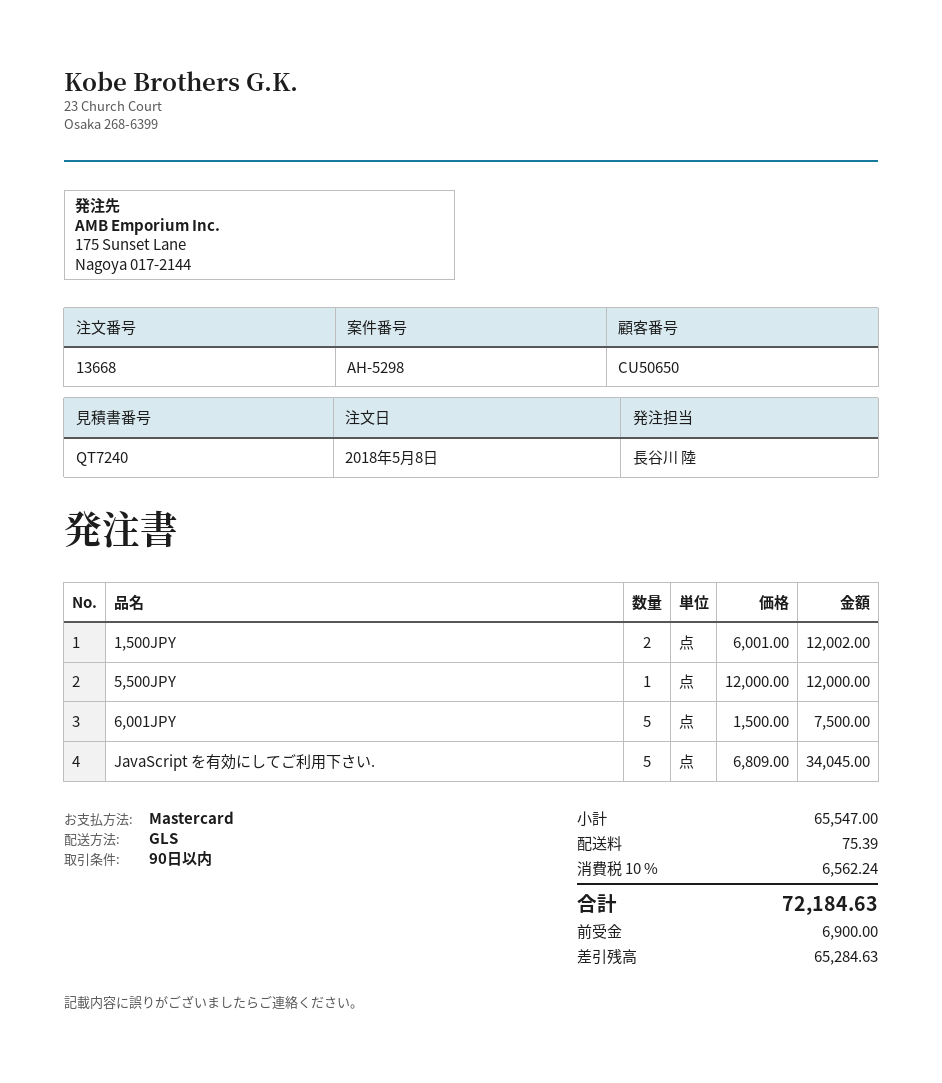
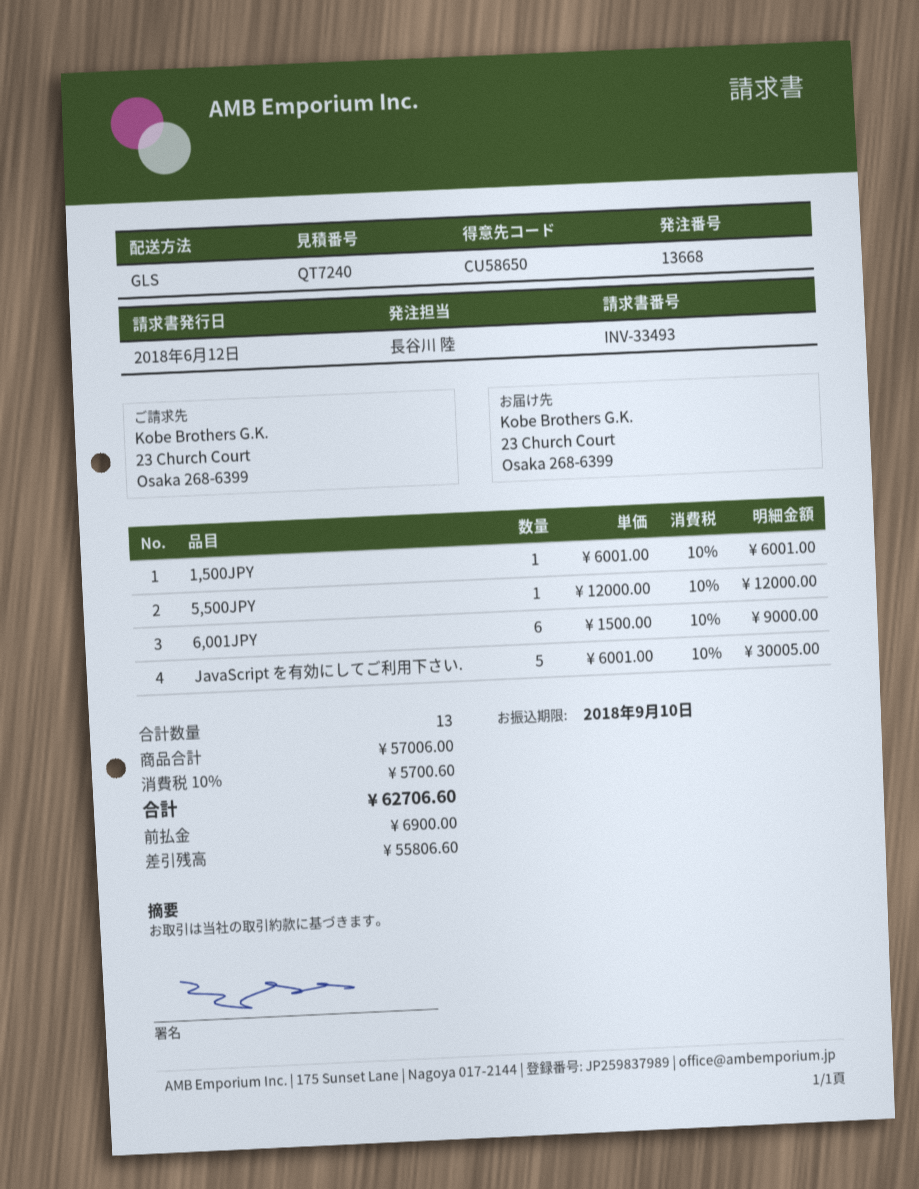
customer number: CU50650 -> CU58650
1,500JPY: 2 x 6001.00 = 12002.00 -> 1 x 6001.00 = 6001.00
6,001JPY: 5 x 1500.00 = 7500.00 -> 6 x 1500.00 = 9000.00
JavaScript を有効にしてご利用下さい.: 5 x 6809.00 = 34045.00 -> 5 x 6001.00 = 30005.00
subtotal: 65547.00 -> 57006.00
shipping: 75.39 -> none
tax: 10% = 6562.24 -> 10% = 5700.60
total: 72184.63 -> 62706.60
balance: 65284.63 -> 55806.60

